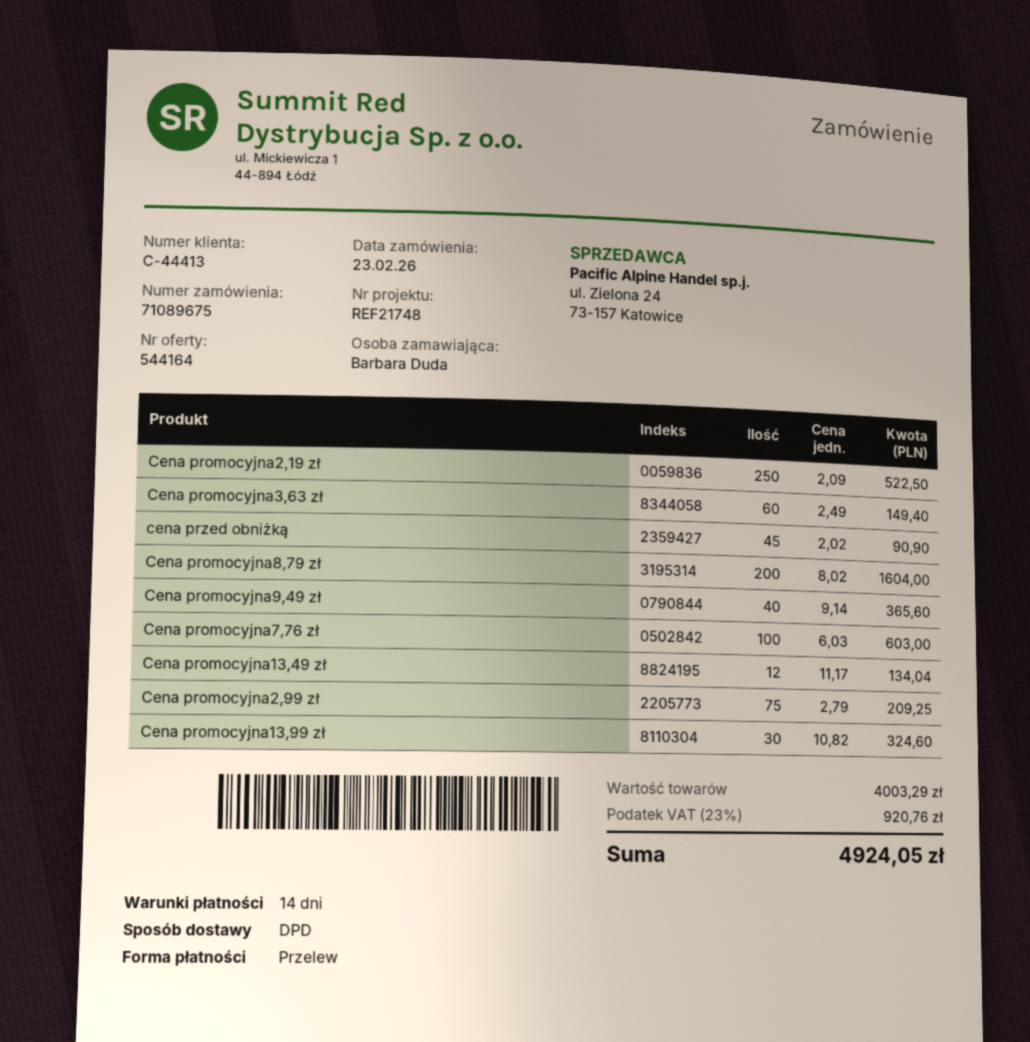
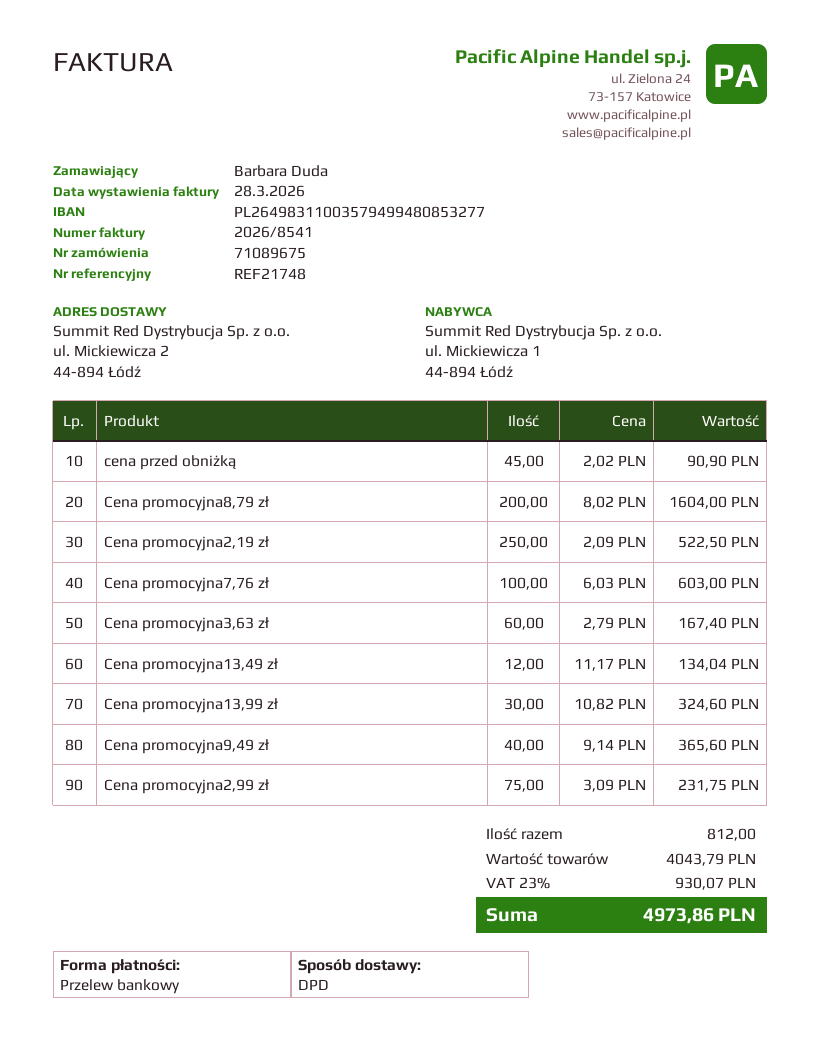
Cena promocyjna3,63 zł: 60 x 2.49 = 149.40 -> 60 x 2.79 = 167.40
Cena promocyjna2,99 zł: 75 x 2.79 = 209.25 -> 75 x 3.09 = 231.75
subtotal: 4003.29 -> 4043.79
tax: 23% = 920.76 -> 23% = 930.07
total: 4924.05 -> 4973.86

